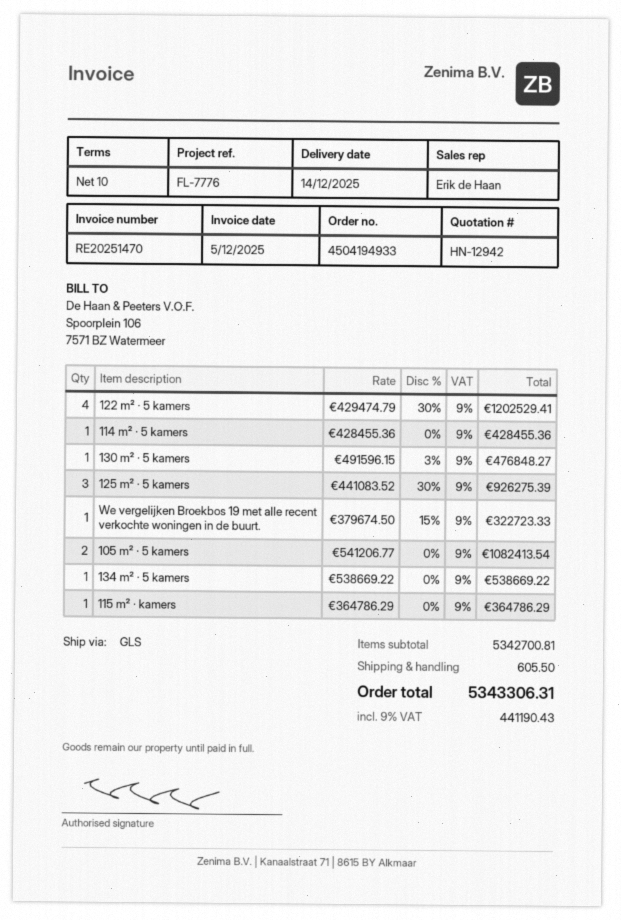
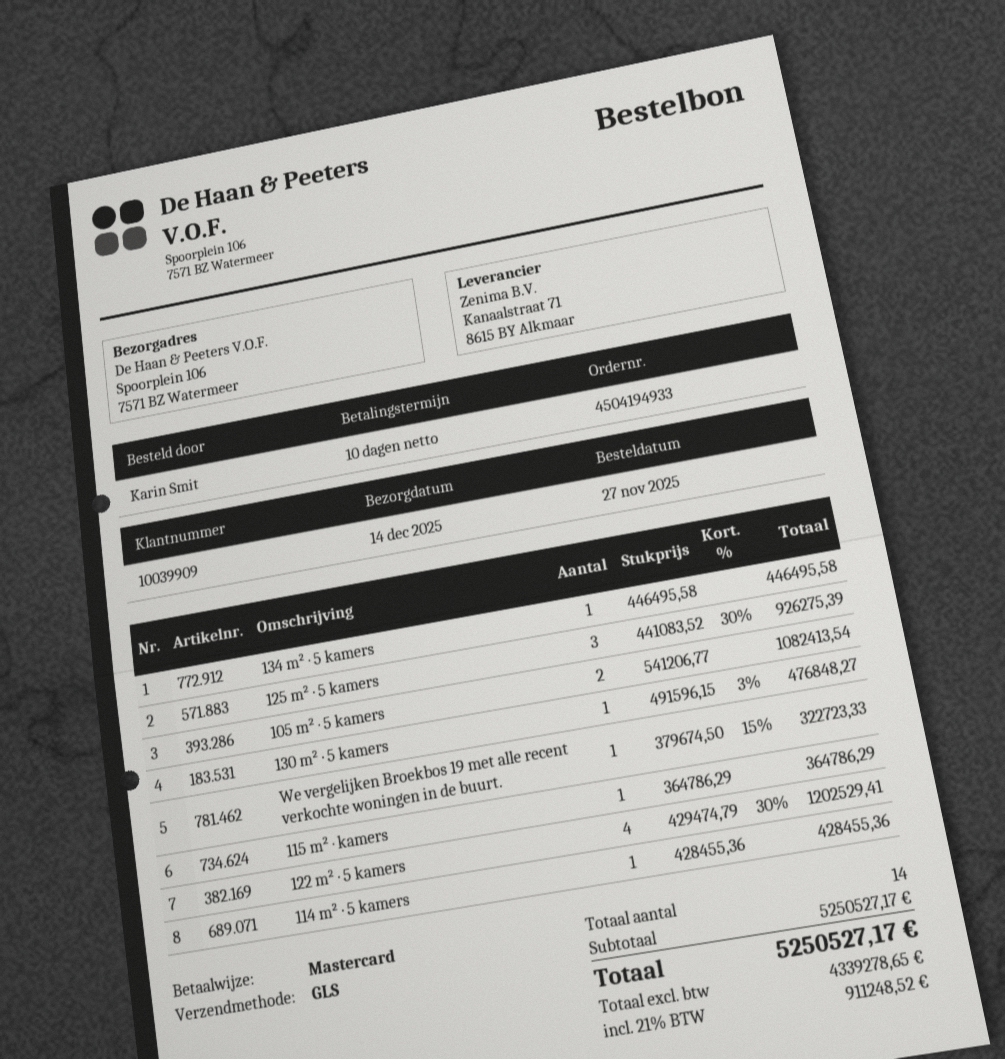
134 m² · 5 kamers: 1 x 538669.22 = 538669.22 -> 1 x 446495.58 = 446495.58
subtotal: 5342700.81 -> 5250527.17
shipping: 605.50 -> none
tax: 9% = 441190.43 -> 21% = 911248.52
total: 5343306.31 -> 5250527.17

